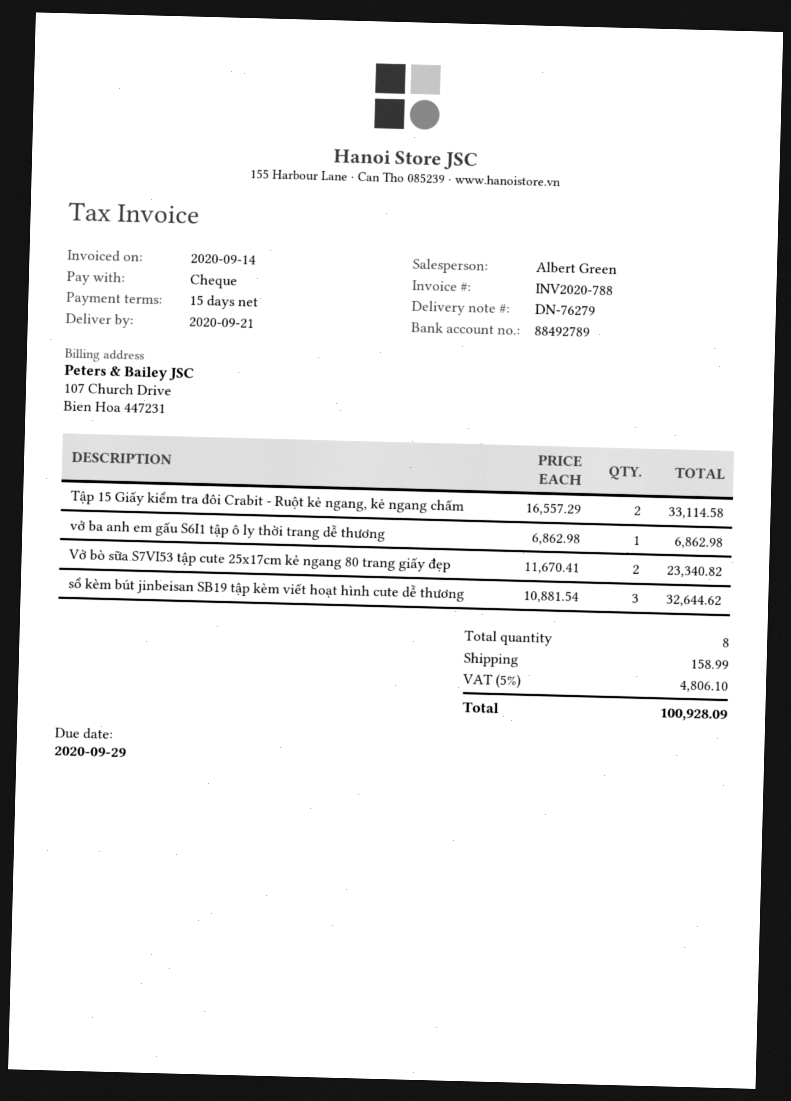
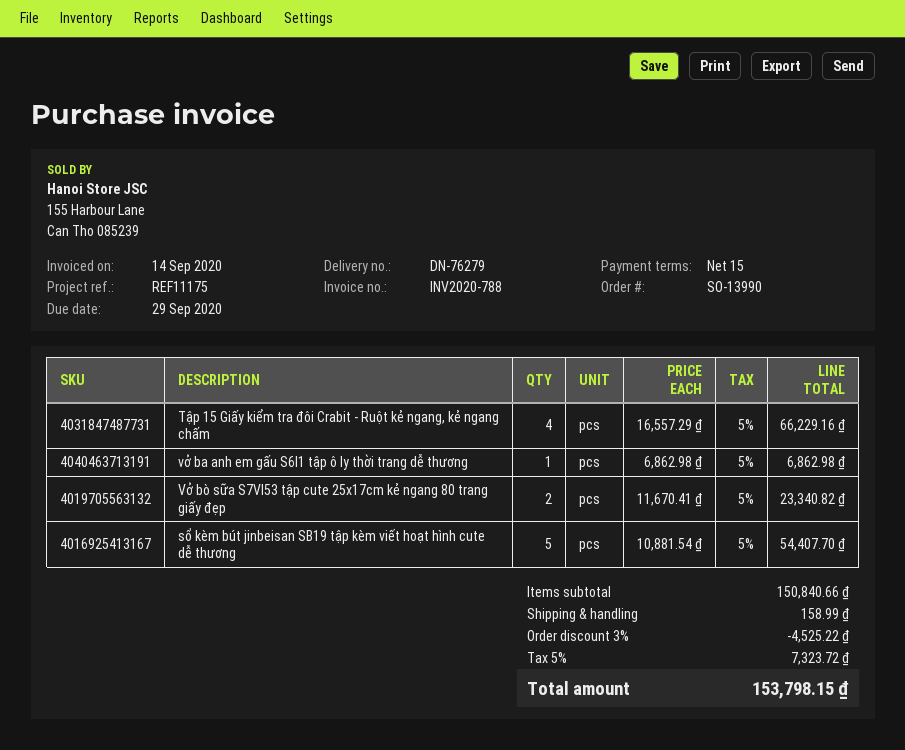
Tập 15 Giấy kiểm tra đôi Crabit - Ruột kẻ ngang, kẻ ngang chấm: 2 x 16557.29 = 33114.58 -> 4 x 16557.29 = 66229.16
sổ kèm bút jinbeisan SB19 tập kèm viết hoạt hình cute dễ thương: 3 x 10881.54 = 32644.62 -> 5 x 10881.54 = 54407.70
discount: none -> 3% = 4525.22
tax: 5% = 4806.10 -> 5% = 7323.72
total: 100928.09 -> 153798.15

